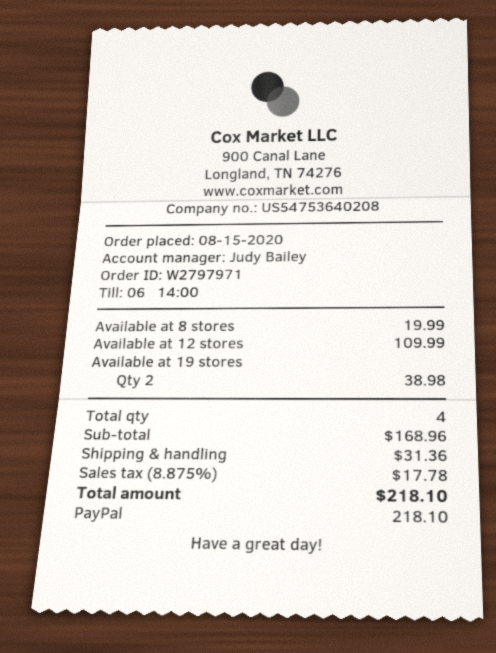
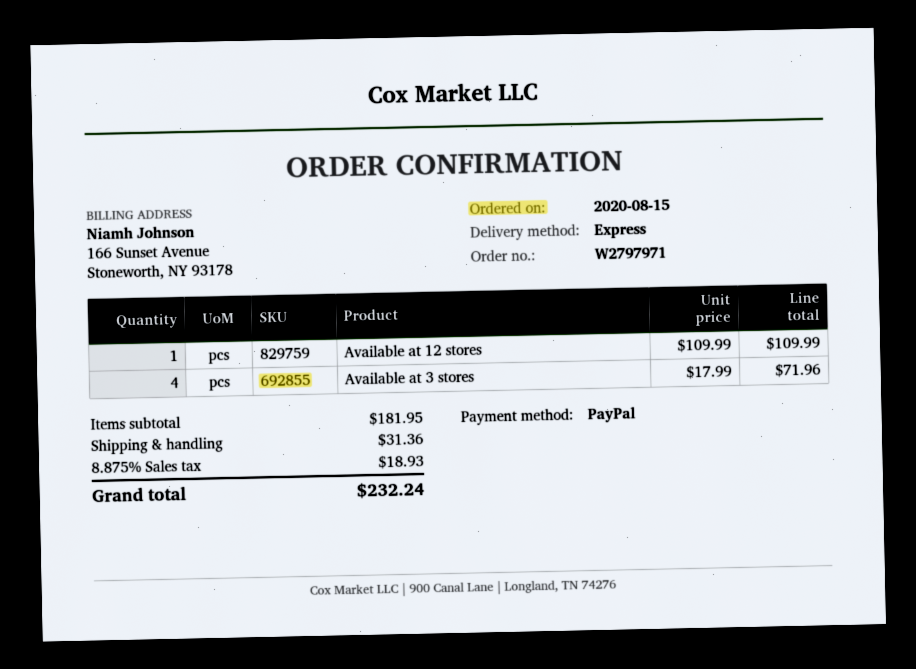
Available at 8 stores: 1 for 19.99 -> none
Available at 19 stores: 2 for 38.98 -> none
Available at 3 stores: none -> 4 for 71.96
subtotal: 168.96 -> 181.95
tax: 8.875% = 17.78 -> 8.875% = 18.93
total: 218.10 -> 232.24

